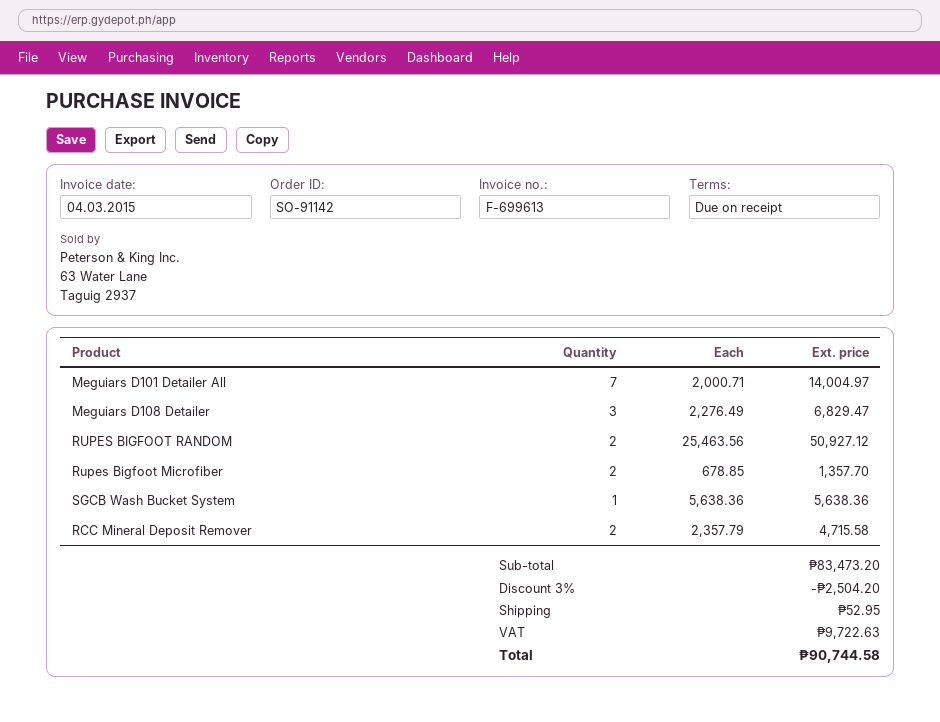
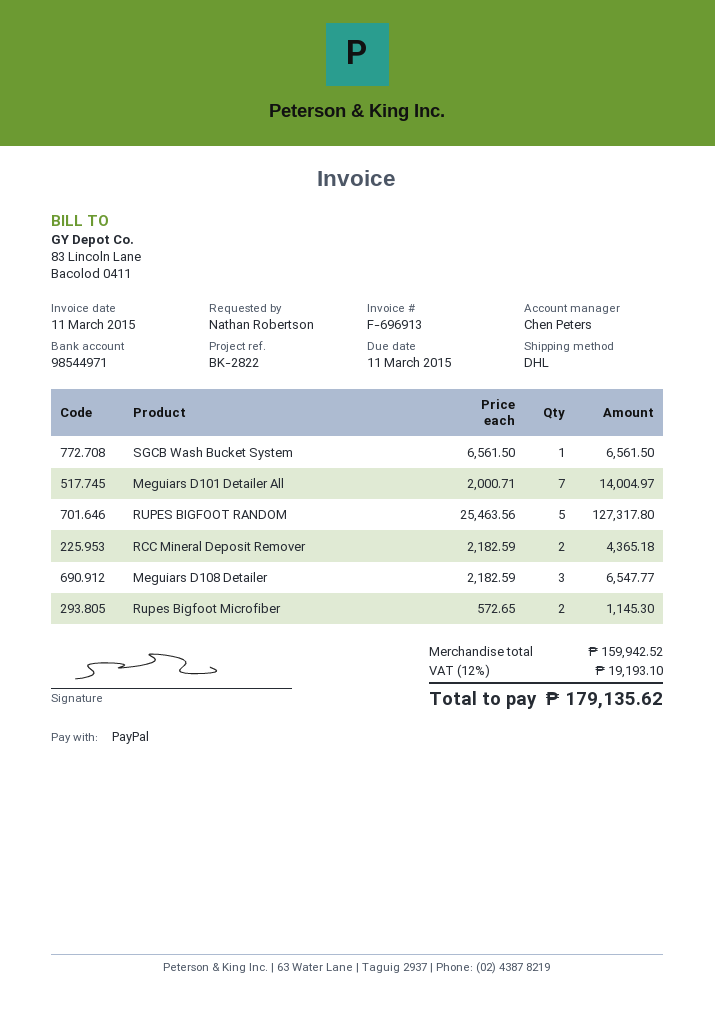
invoice number: F-699613 -> F-696913
invoice date: 2015-03-04 -> 2015-03-11
Meguiars D108 Detailer: 3 x 2276.49 = 6829.47 -> 3 x 2182.59 = 6547.77
RUPES BIGFOOT RANDOM: 2 x 25463.56 = 50927.12 -> 5 x 25463.56 = 127317.80
Rupes Bigfoot Microfiber: 2 x 678.85 = 1357.70 -> 2 x 572.65 = 1145.30
SGCB Wash Bucket System: 1 x 5638.36 = 5638.36 -> 1 x 6561.50 = 6561.50
RCC Mineral Deposit Remover: 2 x 2357.79 = 4715.58 -> 2 x 2182.59 = 4365.18
subtotal: 83473.20 -> 159942.52
discount: 3% = 2504.20 -> none
shipping: 52.95 -> none
tax: 9722.63 -> 19193.10
total: 90744.58 -> 179135.62

